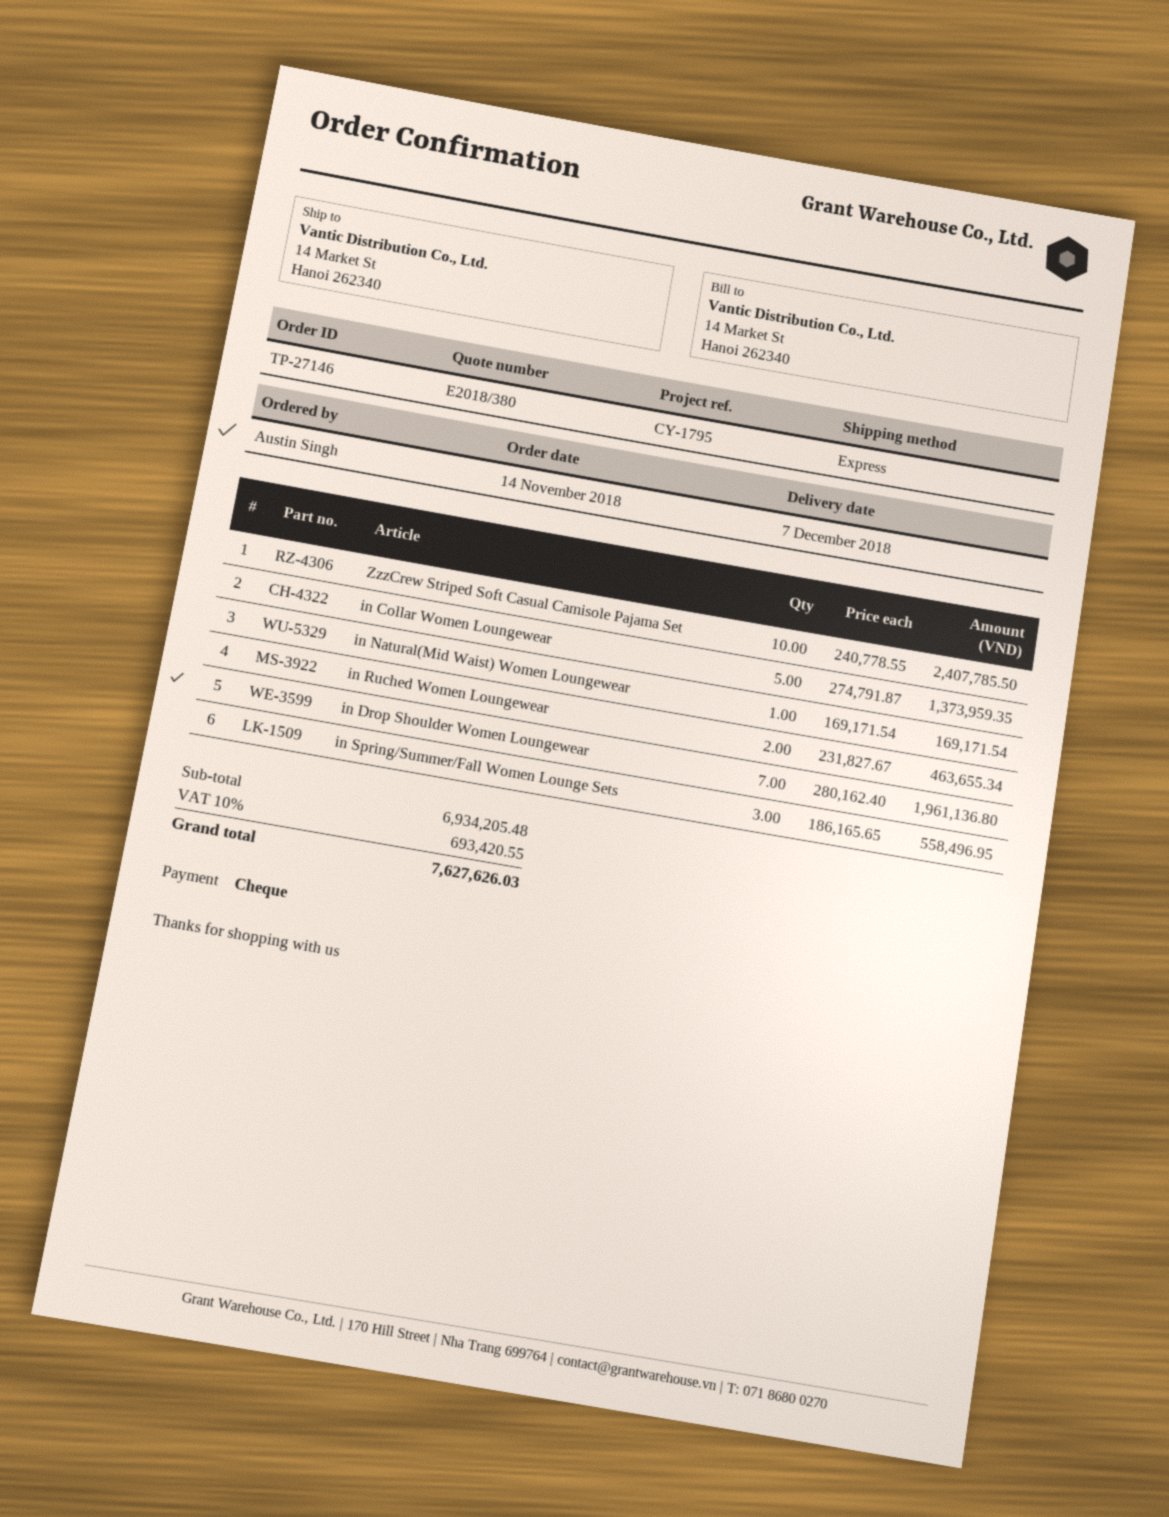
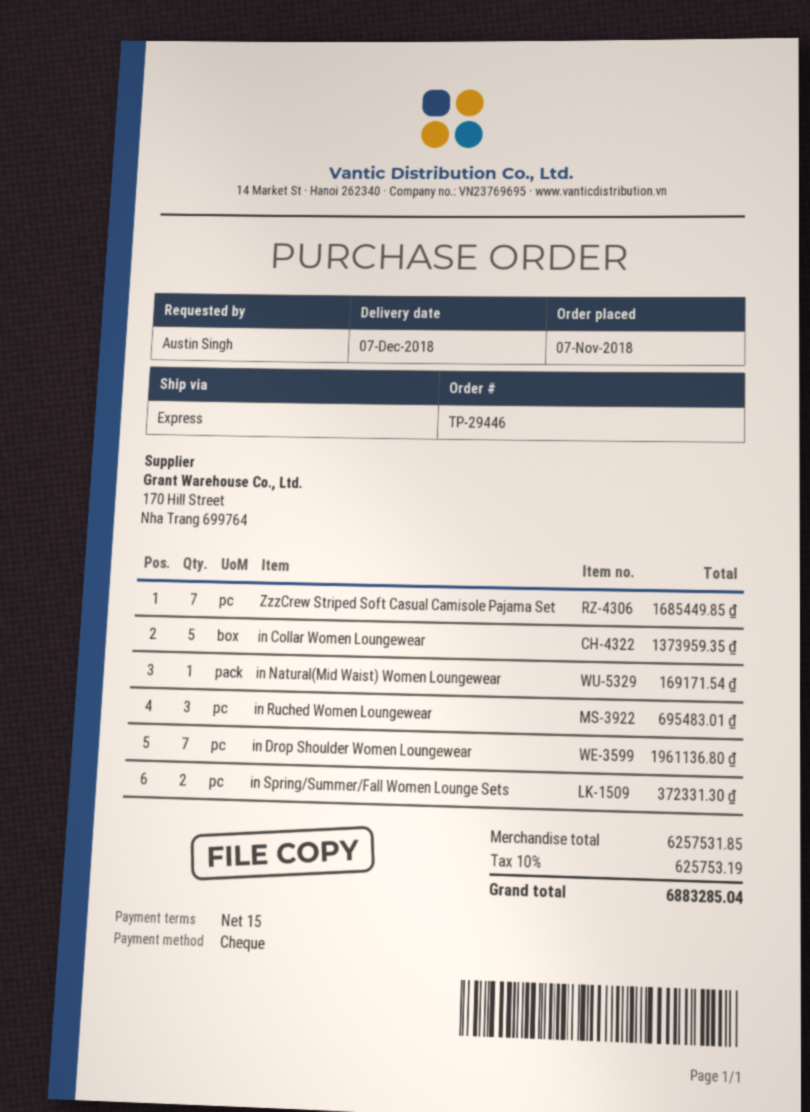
order number: TP-27146 -> TP-29446
order date: 2018-11-14 -> 2018-11-07
ZzzCrew Striped Soft Casual Camisole Pajama Set: 10 for 2407785.50 -> 7 for 1685449.85
in Ruched Women Loungewear: 2 for 463655.34 -> 3 for 695483.01
in Spring/Summer/Fall Women Lounge Sets: 3 for 558496.95 -> 2 for 372331.30
subtotal: 6934205.48 -> 6257531.85
tax: 10% = 693420.55 -> 10% = 625753.19
total: 7627626.03 -> 6883285.04

